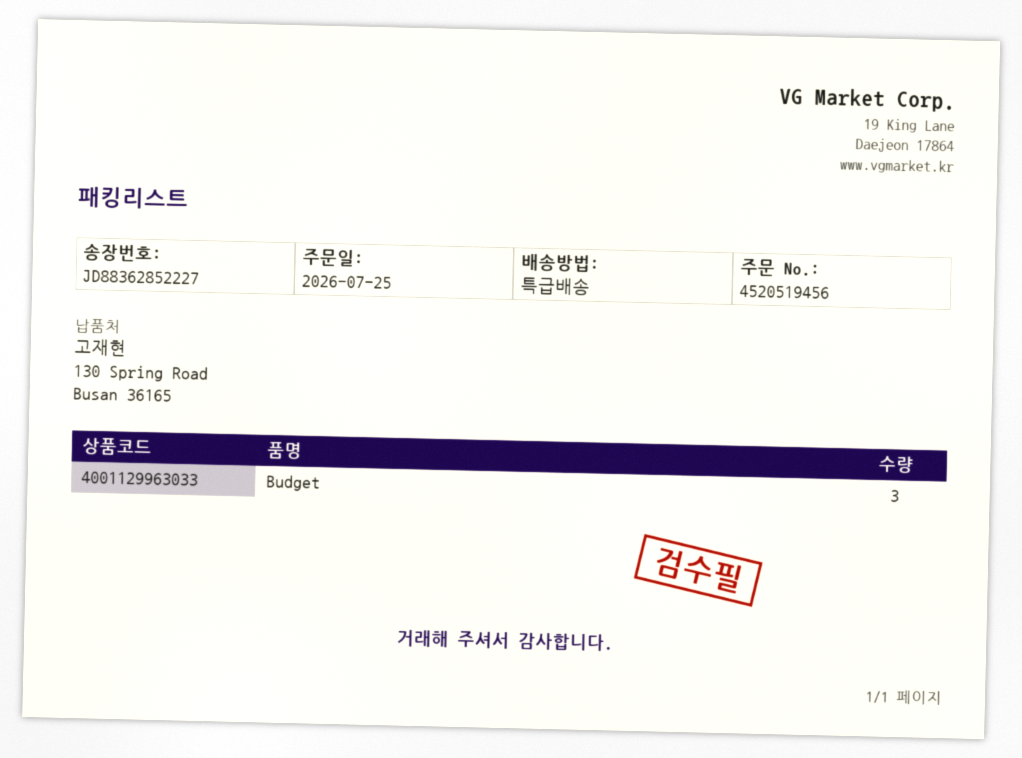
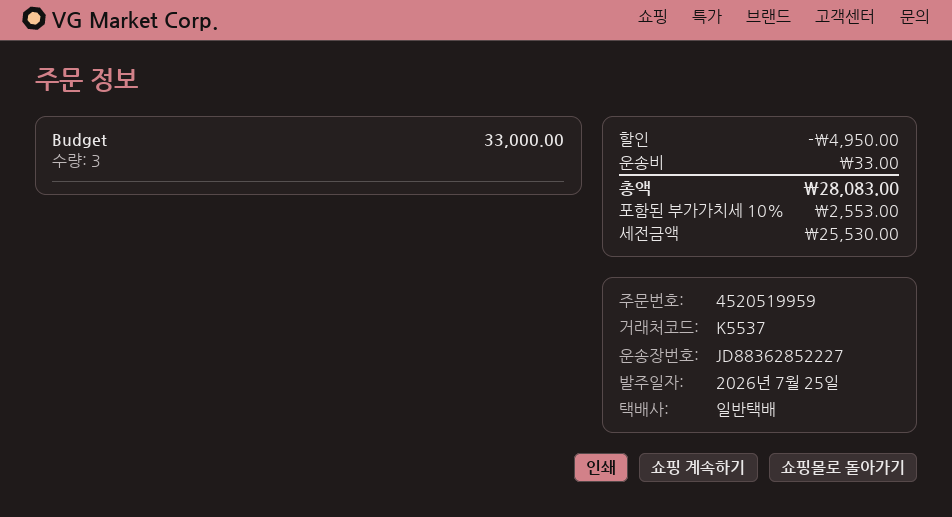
order number: 4520519456 -> 4520519959
shipping method: express -> standard

